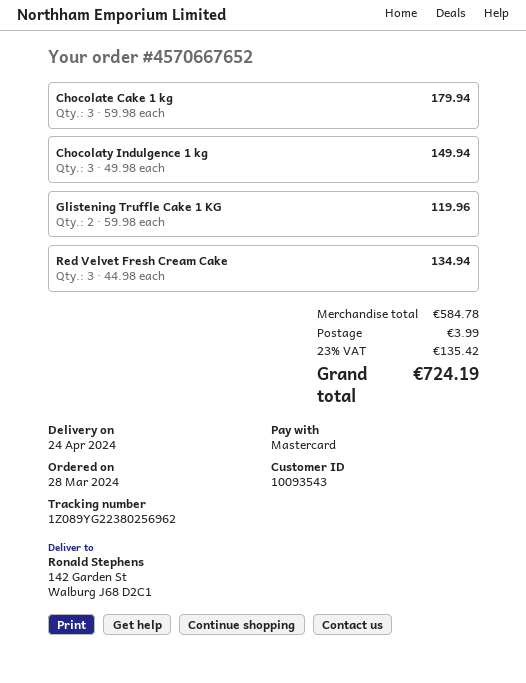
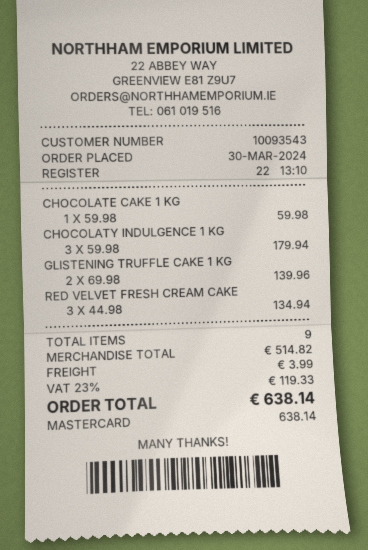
order date: 2024-03-28 -> 2024-03-30
Chocolate Cake 1 kg: 3 x 59.98 = 179.94 -> 1 x 59.98 = 59.98
Chocolaty Indulgence 1 kg: 3 x 49.98 = 149.94 -> 3 x 59.98 = 179.94
Glistening Truffle Cake 1 KG: 2 x 59.98 = 119.96 -> 2 x 69.98 = 139.96
subtotal: 584.78 -> 514.82
tax: 23% = 135.42 -> 23% = 119.33
total: 724.19 -> 638.14

